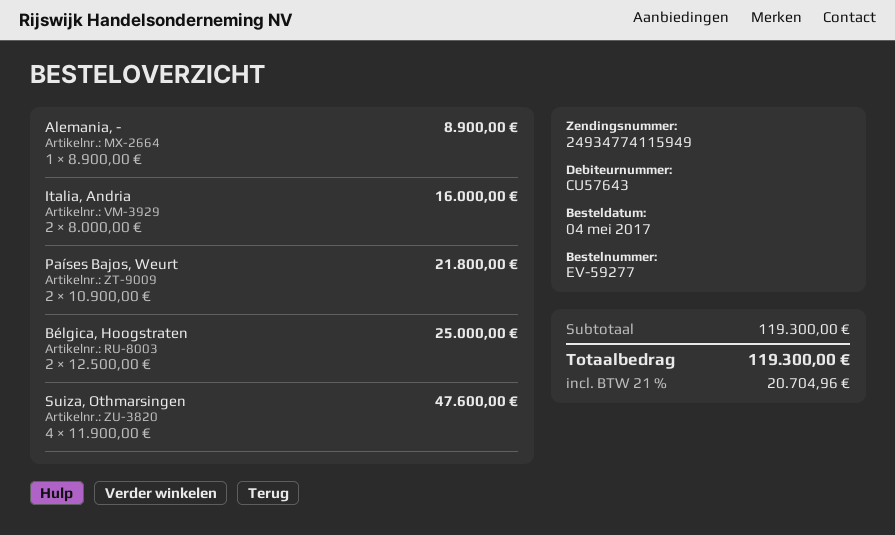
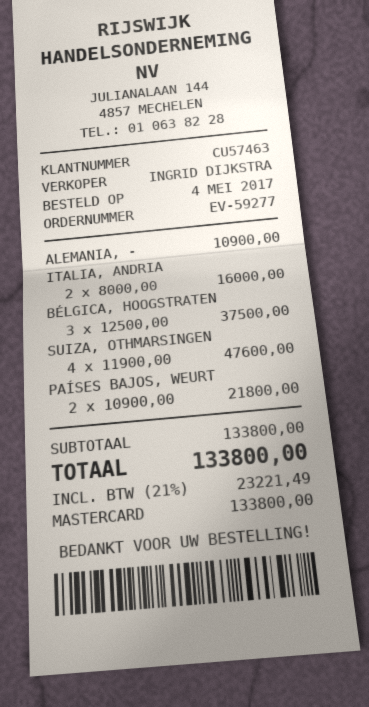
customer number: CU57643 -> CU57463
Alemania, -: 1 x 8900.00 = 8900.00 -> 1 x 10900.00 = 10900.00
Bélgica, Hoogstraten: 2 x 12500.00 = 25000.00 -> 3 x 12500.00 = 37500.00
subtotal: 119300.00 -> 133800.00
tax: 21% = 20704.96 -> 21% = 23221.49
total: 119300.00 -> 133800.00

